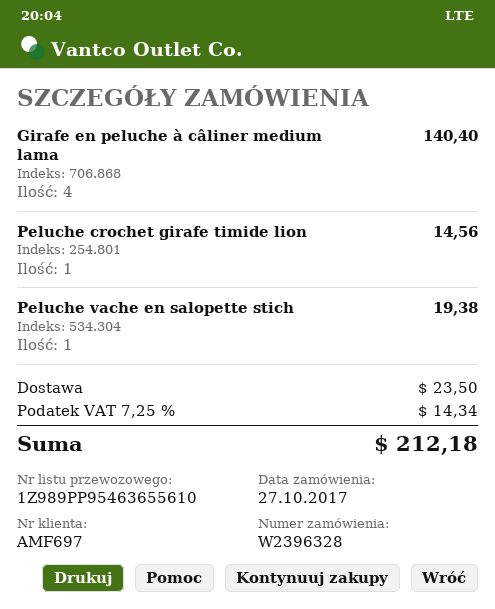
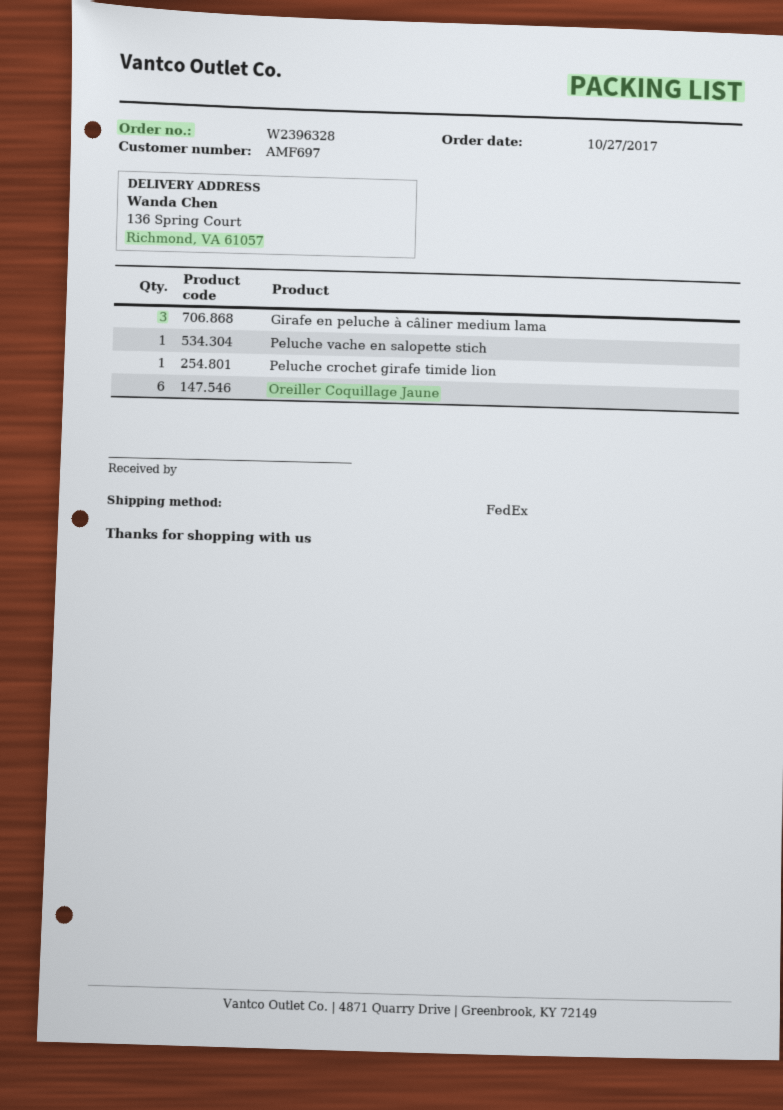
Girafe en peluche à câliner medium lama: 4 -> 3
Oreiller Coquillage Jaune: none -> 6

